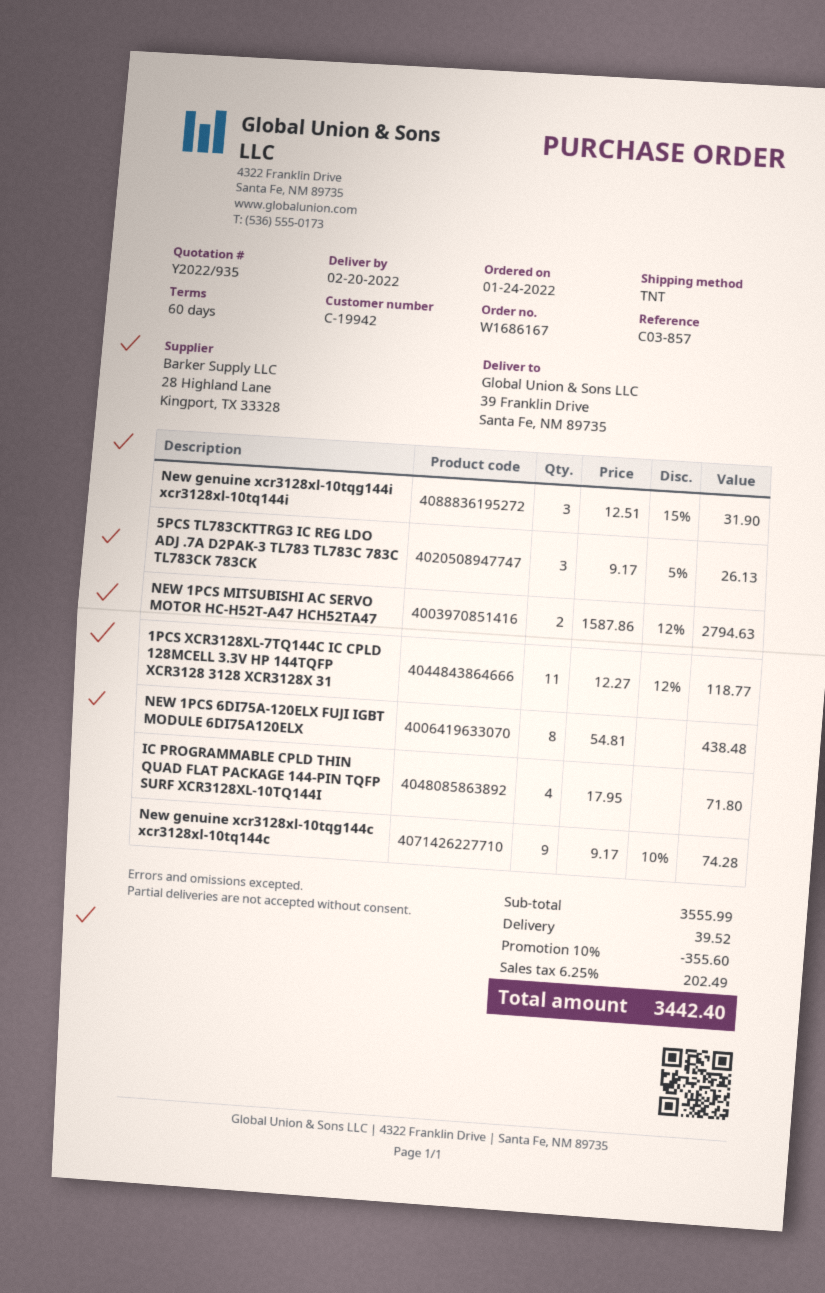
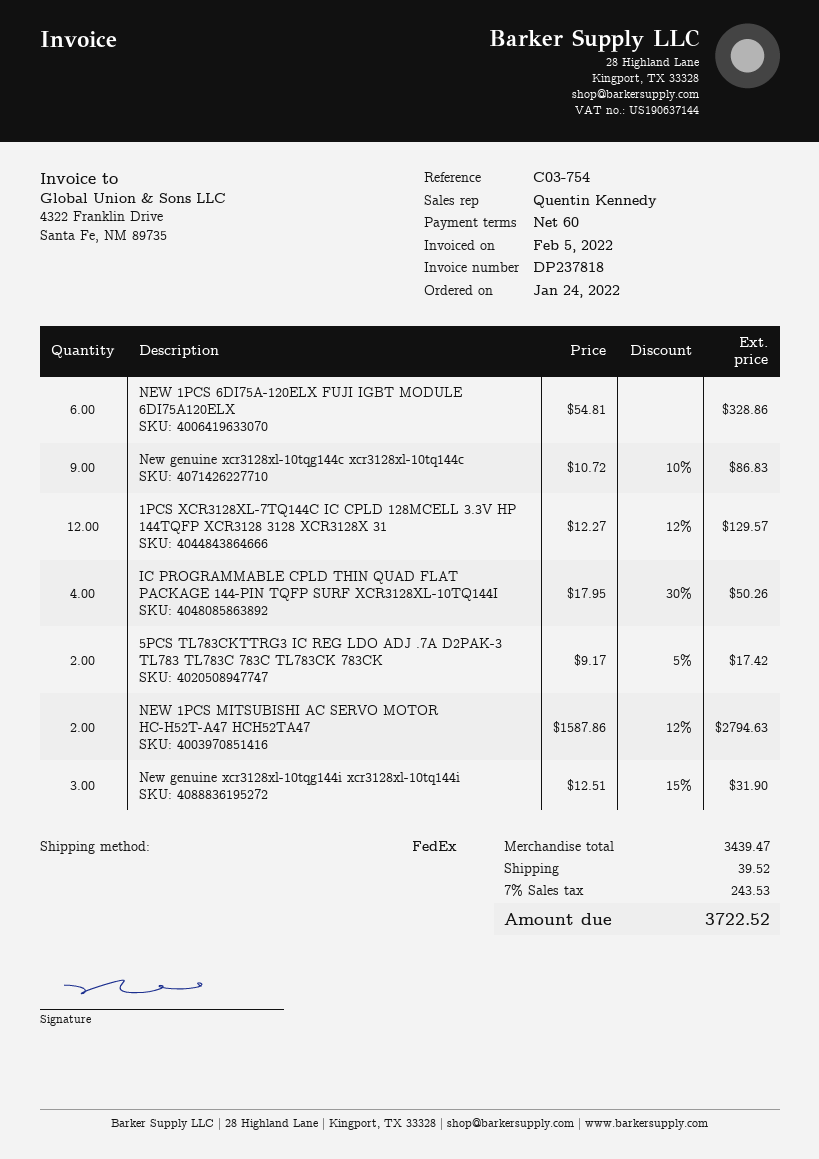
reference: C03-857 -> C03-754
shipping method: TNT -> FedEx
5PCS TL783CKTTRG3 IC REG LDO ADJ .7A D2PAK-3 TL783 TL783C 783C TL783CK 783CK: 3 x 9.17 - 5% = 26.13 -> 2 x 9.17 - 5% = 17.42
1PCS XCR3128XL-7TQ144C IC CPLD 128MCELL 3.3V HP 144TQFP XCR3128 3128 XCR3128X 31: 11 x 12.27 - 12% = 118.77 -> 12 x 12.27 - 12% = 129.57
NEW 1PCS 6DI75A-120ELX FUJI IGBT MODULE 6DI75A120ELX: 8 x 54.81 = 438.48 -> 6 x 54.81 = 328.86
IC PROGRAMMABLE CPLD THIN QUAD FLAT PACKAGE 144-PIN TQFP SURF XCR3128XL-10TQ144I: 4 x 17.95 = 71.80 -> 4 x 17.95 - 30% = 50.26
New genuine xcr3128xl-10tqg144c xcr3128xl-10tq144c: 9 x 9.17 - 10% = 74.28 -> 9 x 10.72 - 10% = 86.83
subtotal: 3555.99 -> 3439.47
discount: 10% = 355.60 -> none
tax: 6.25% = 202.49 -> 7% = 243.53
total: 3442.40 -> 3722.52

